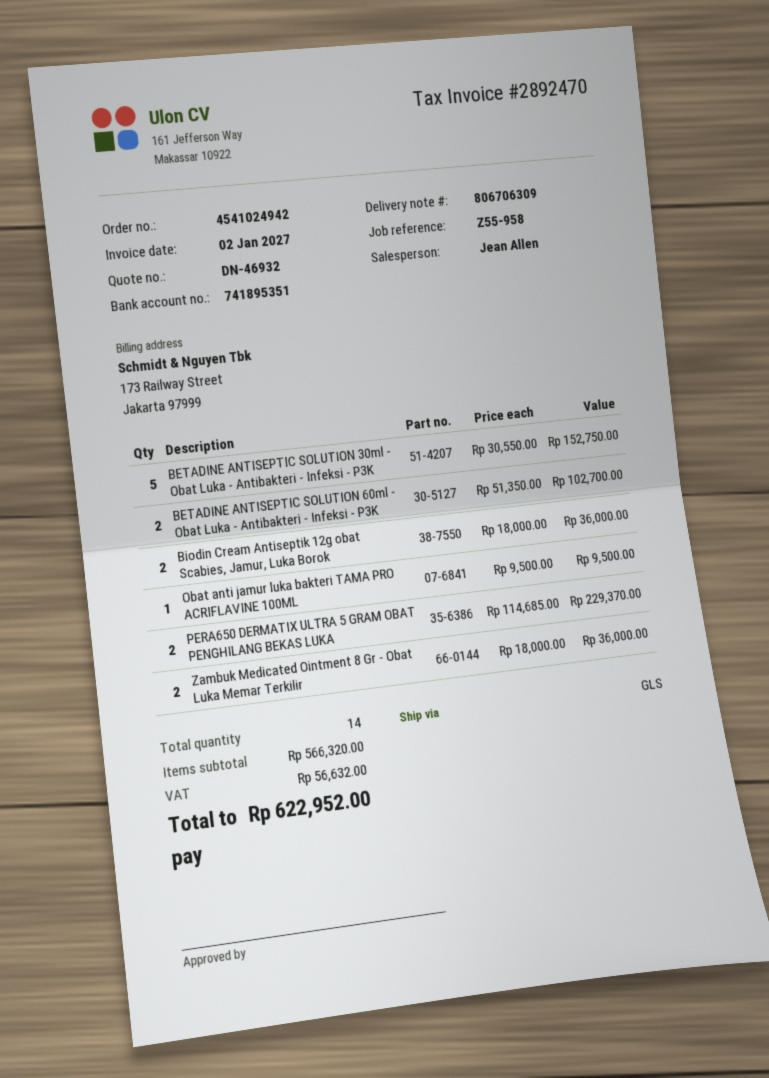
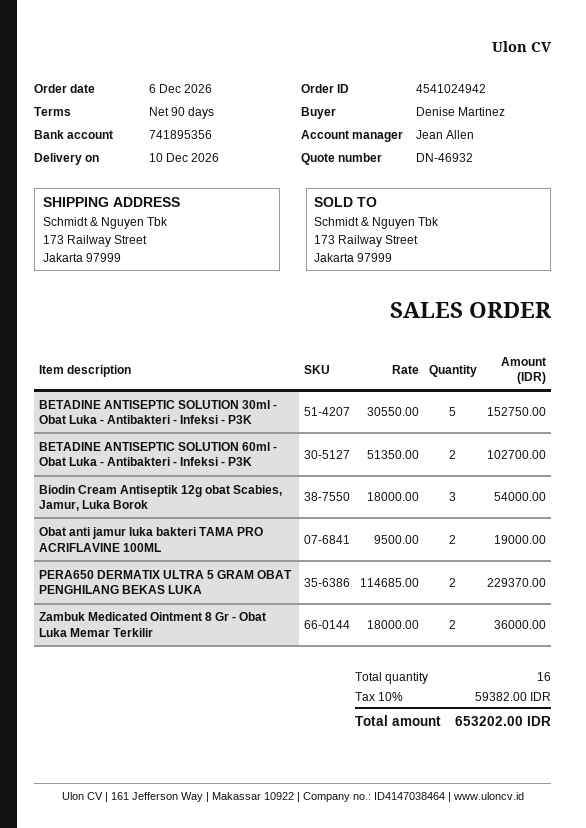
bank account: 741895351 -> 741895356
Biodin Cream Antiseptik 12g obat Scabies, Jamur, Luka Borok: 2 x 18000.00 = 36000.00 -> 3 x 18000.00 = 54000.00
Obat anti jamur luka bakteri TAMA PRO ACRIFLAVINE 100ML: 1 x 9500.00 = 9500.00 -> 2 x 9500.00 = 19000.00
total quantity: 14 -> 16
tax: 56632.00 -> 59382.00
total: 622952.00 -> 653202.00

